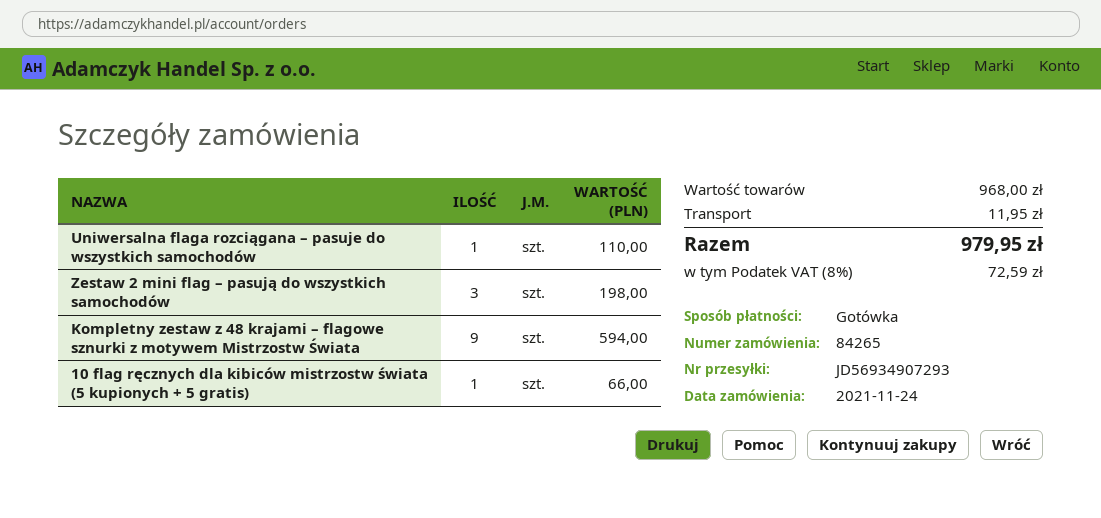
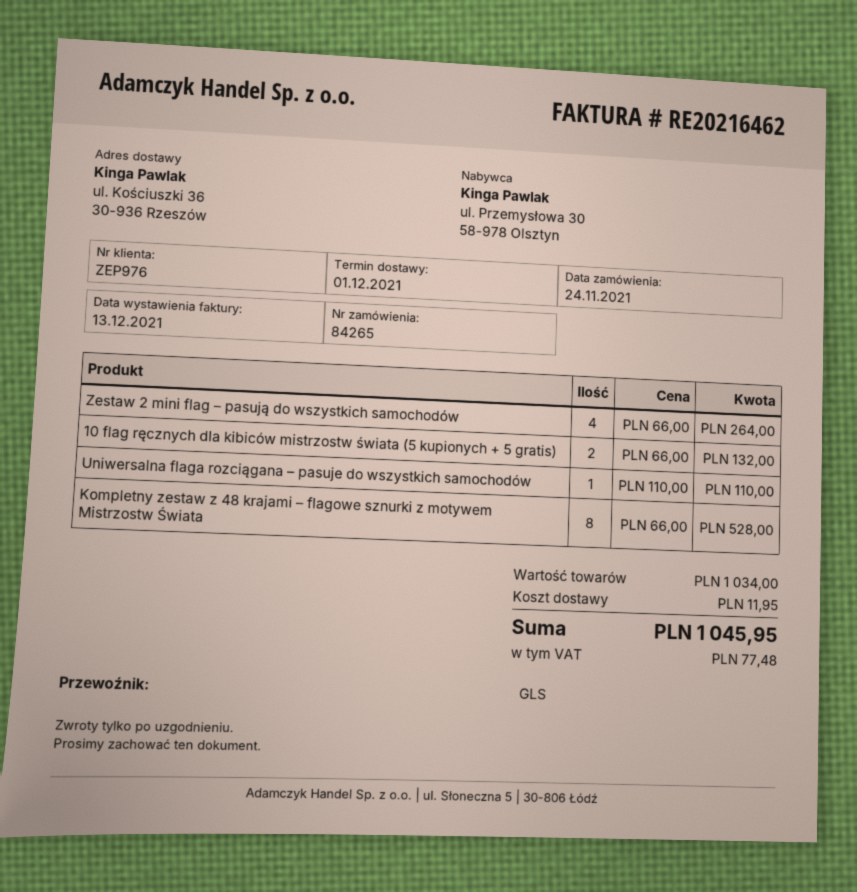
Zestaw 2 mini flag – pasują do wszystkich samochodów: 3 for 198.00 -> 4 for 264.00
Kompletny zestaw z 48 krajami – flagowe sznurki z motywem Mistrzostw Świata: 9 for 594.00 -> 8 for 528.00
10 flag ręcznych dla kibiców mistrzostw świata (5 kupionych + 5 gratis): 1 for 66.00 -> 2 for 132.00
subtotal: 968.00 -> 1034.00
tax: 72.59 -> 77.48
total: 979.95 -> 1045.95

